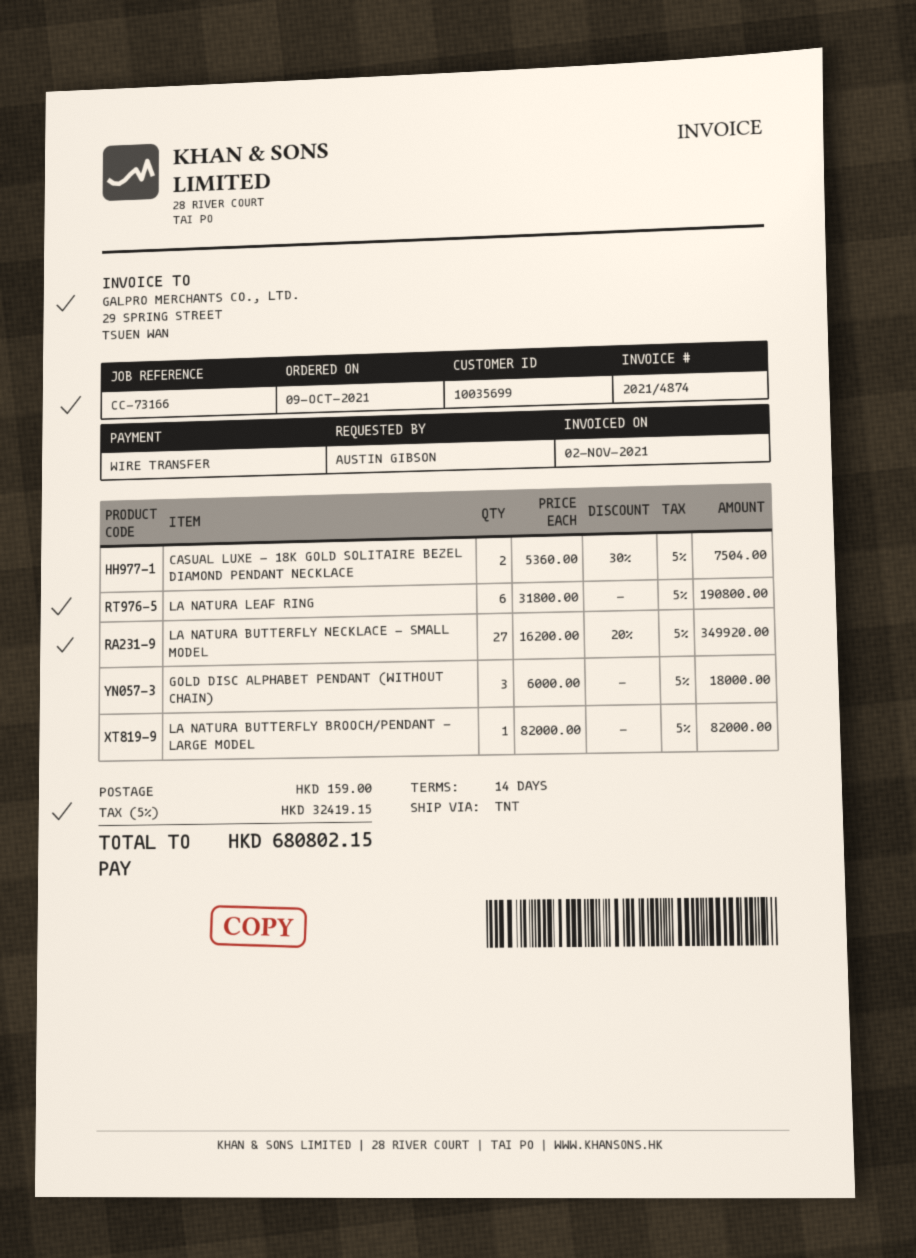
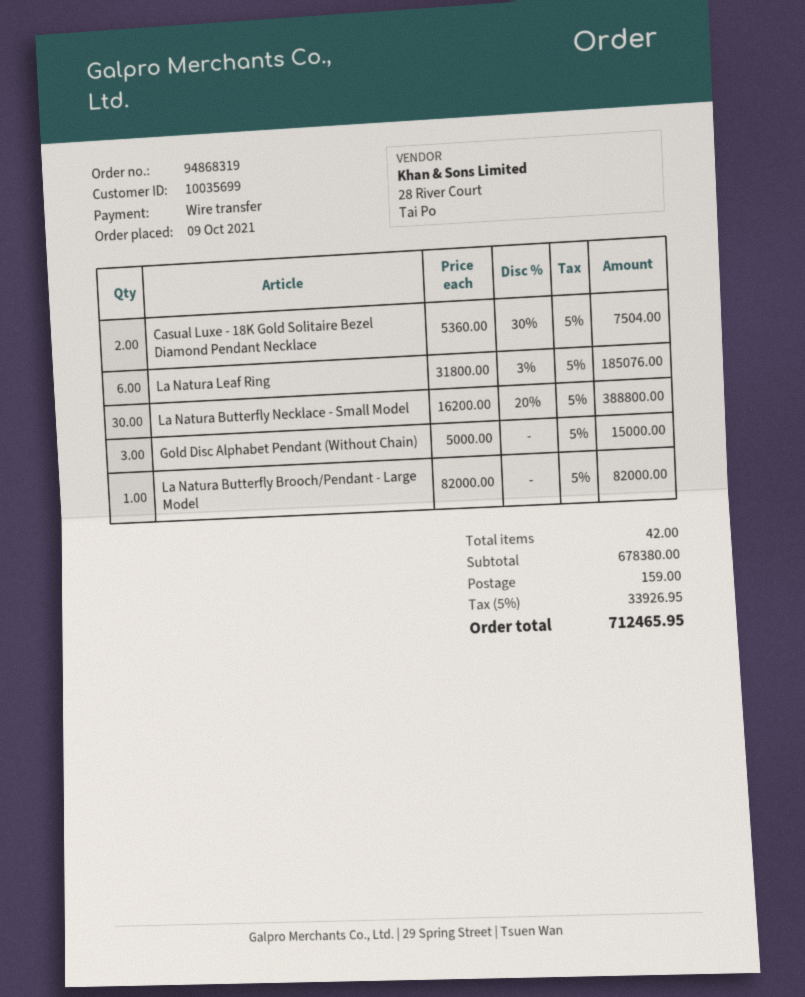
LA NATURA LEAF RING: 6 x 31800.00 = 190800.00 -> 6 x 31800.00 - 3% = 185076.00
LA NATURA BUTTERFLY NECKLACE - SMALL MODEL: 27 x 16200.00 - 20% = 349920.00 -> 30 x 16200.00 - 20% = 388800.00
GOLD DISC ALPHABET PENDANT (WITHOUT CHAIN): 3 x 6000.00 = 18000.00 -> 3 x 5000.00 = 15000.00
tax: 5% = 32419.15 -> 5% = 33926.95
total: 680802.15 -> 712465.95

